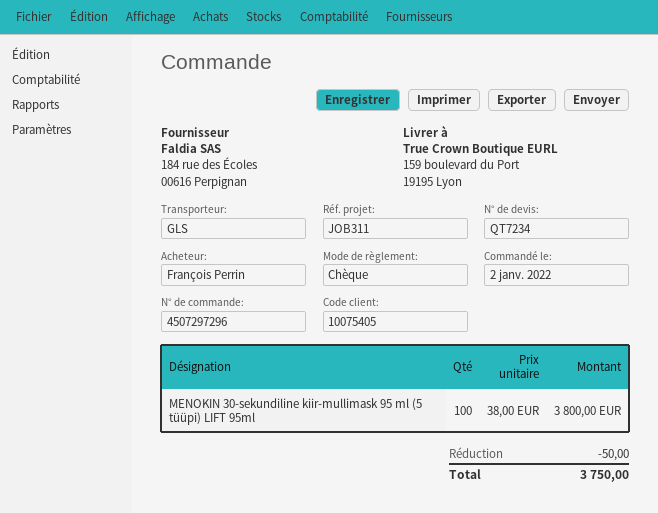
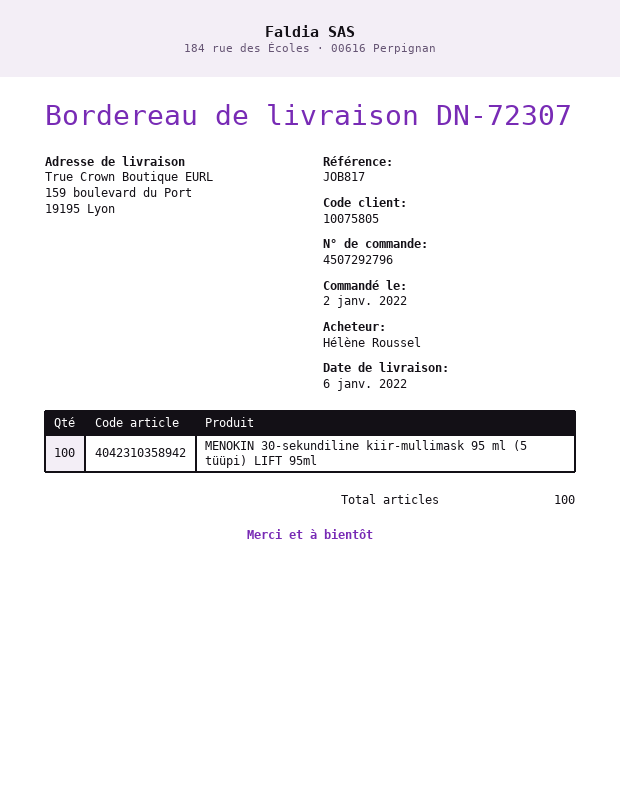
order number: 4507297296 -> 4507292796
customer number: 10075405 -> 10075805
reference: JOB311 -> JOB817
ordered by: François Perrin -> Hélène Roussel

